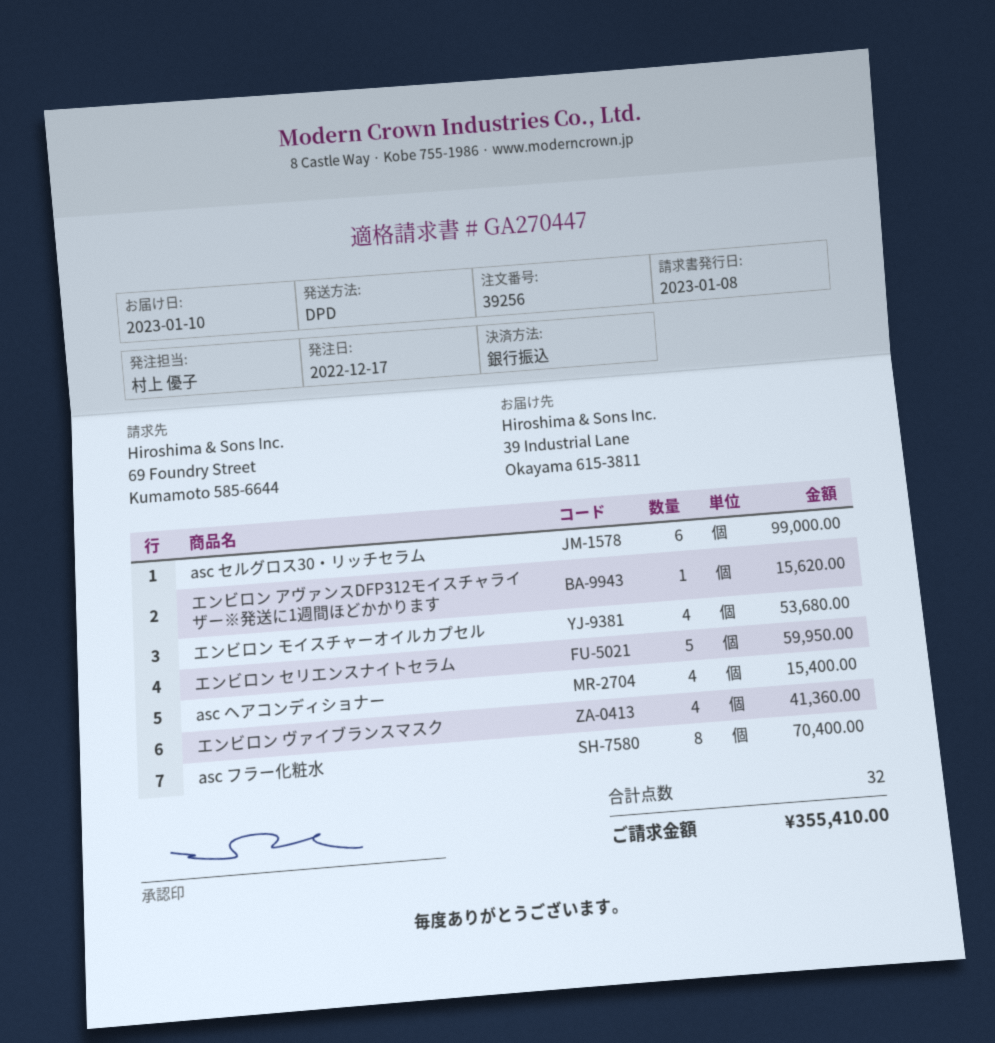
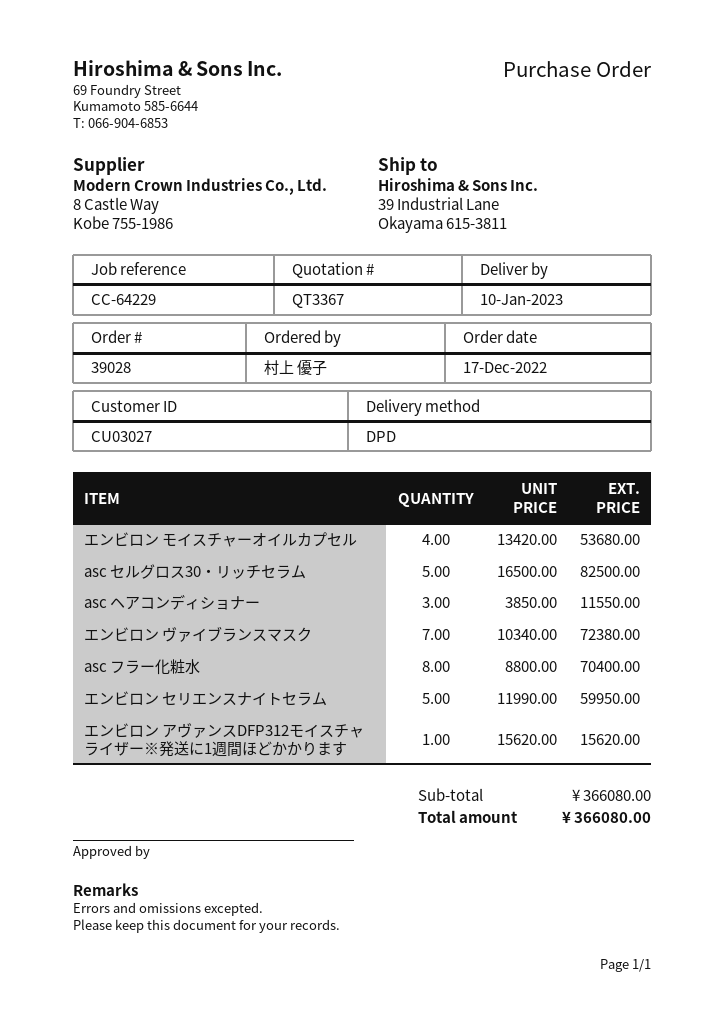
order number: 39256 -> 39028
asc セルグロス30・リッチセラム: 6 for 99000.00 -> 5 for 82500.00
asc ヘアコンディショナー: 4 for 15400.00 -> 3 for 11550.00
エンビロン ヴァイブランスマスク: 4 for 41360.00 -> 7 for 72380.00
total: 355410.00 -> 366080.00

